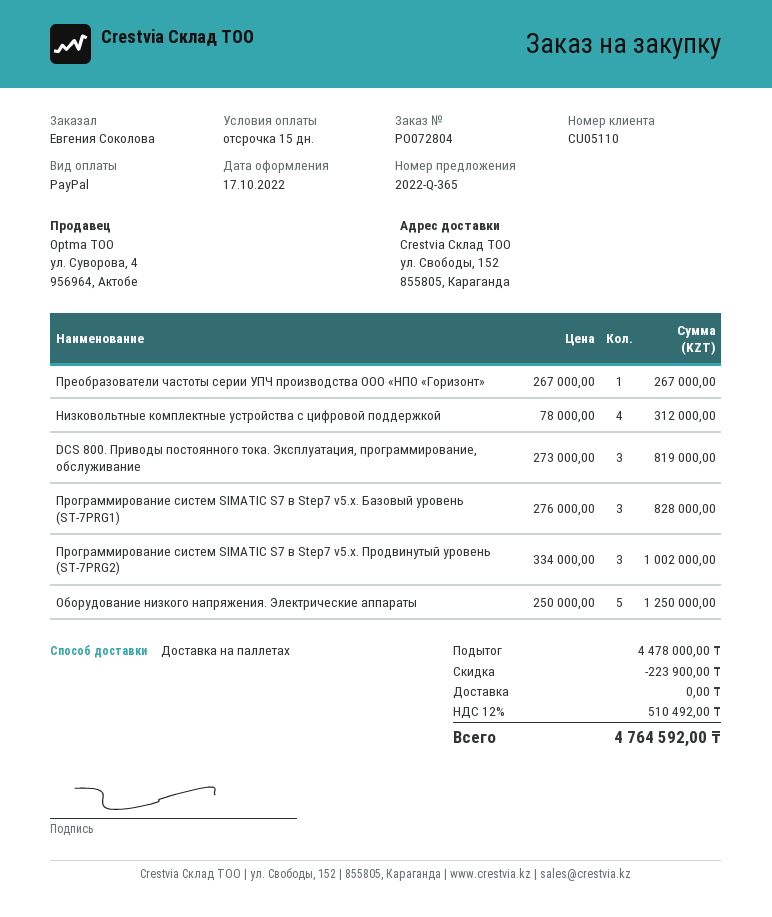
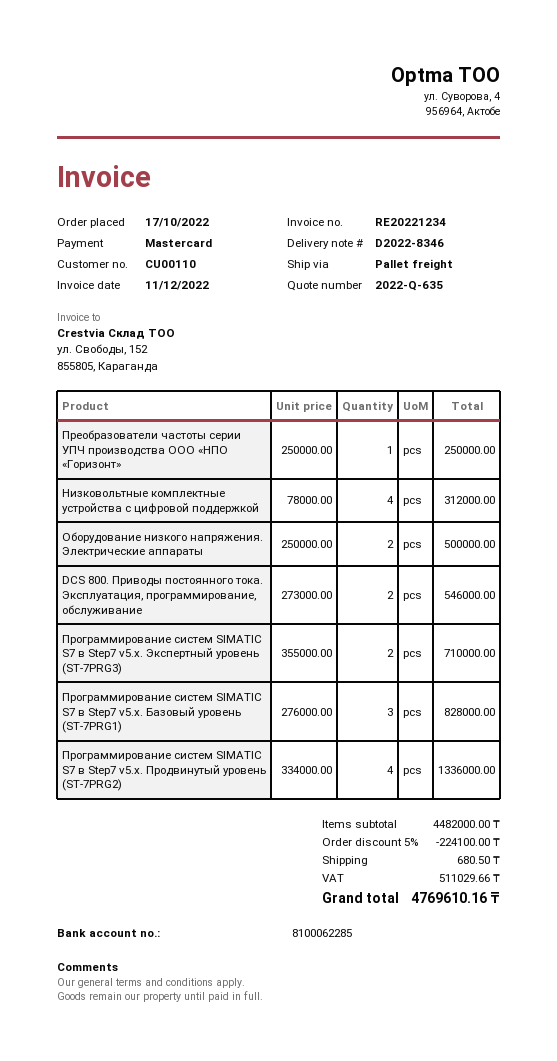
quote number: 2022-Q-365 -> 2022-Q-635
customer number: CU05110 -> CU00110
payment method: PayPal -> Mastercard
Преобразователи частоты серии УПЧ производства ООО «НПО «Горизонт»: 1 x 267000.00 = 267000.00 -> 1 x 250000.00 = 250000.00
DCS 800. Приводы постоянного тока. Эксплуатация, программирование, обслуживание: 3 x 273000.00 = 819000.00 -> 2 x 273000.00 = 546000.00
Программирование систем SIMATIC S7 в Step7 v5.x. Продвинутый уровень (ST-7PRG2): 3 x 334000.00 = 1002000.00 -> 4 x 334000.00 = 1336000.00
Оборудование низкого напряжения. Электрические аппараты: 5 x 250000.00 = 1250000.00 -> 2 x 250000.00 = 500000.00
Программирование систем SIMATIC S7 в Step7 v5.x. Экспертный уровень (ST-7PRG3): none -> 2 x 355000.00 = 710000.00
subtotal: 4478000.00 -> 4482000.00
discount: 223900.00 -> 224100.00
shipping: 0.00 -> 680.50
tax: 510492.00 -> 511029.66
total: 4764592.00 -> 4769610.16

